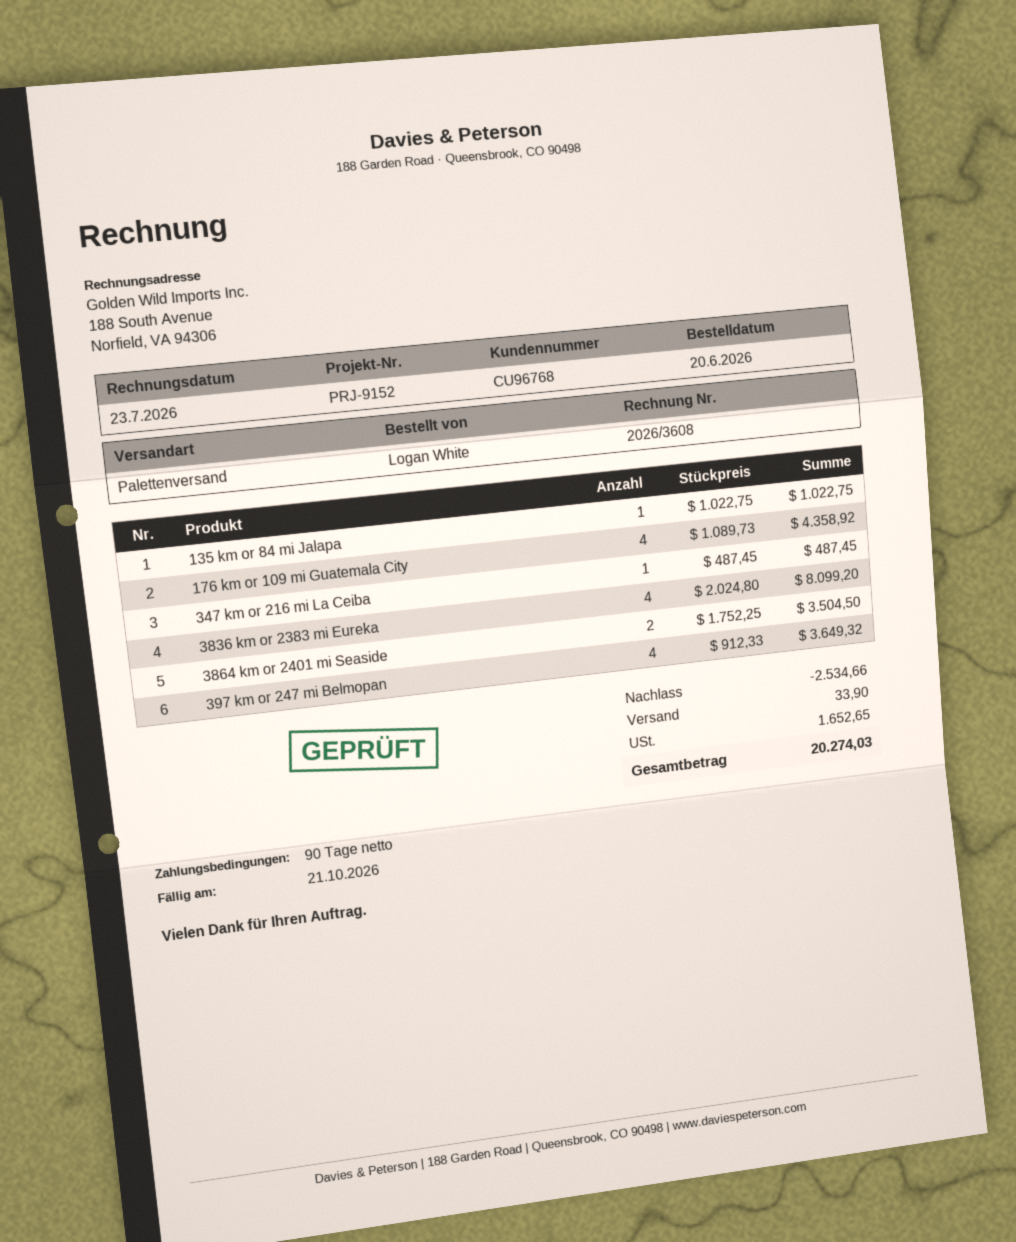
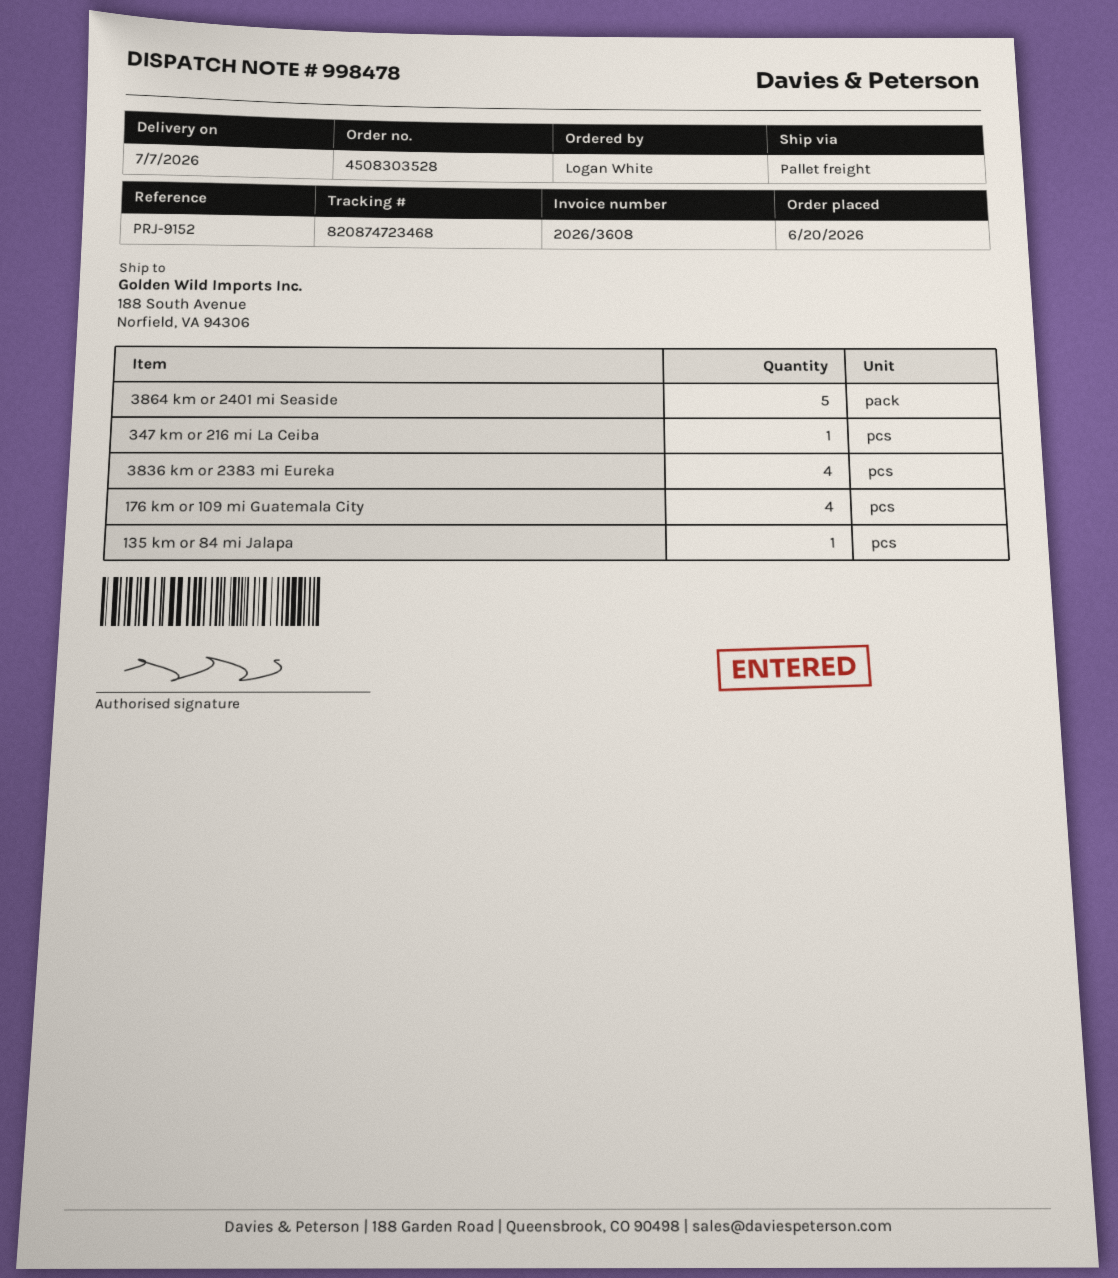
3864 km or 2401 mi Seaside: 2 -> 5
397 km or 247 mi Belmopan: 4 -> none

